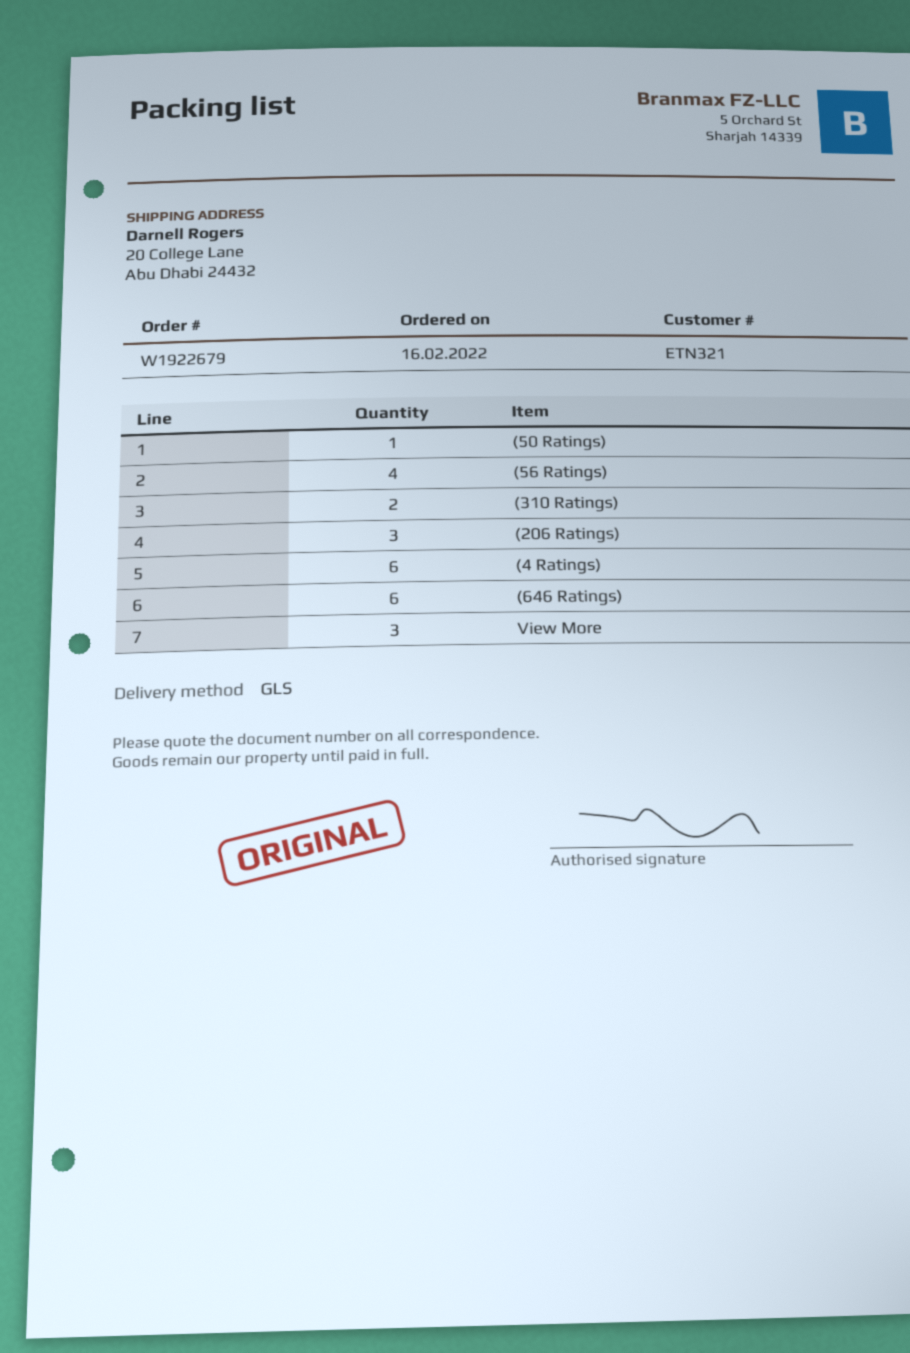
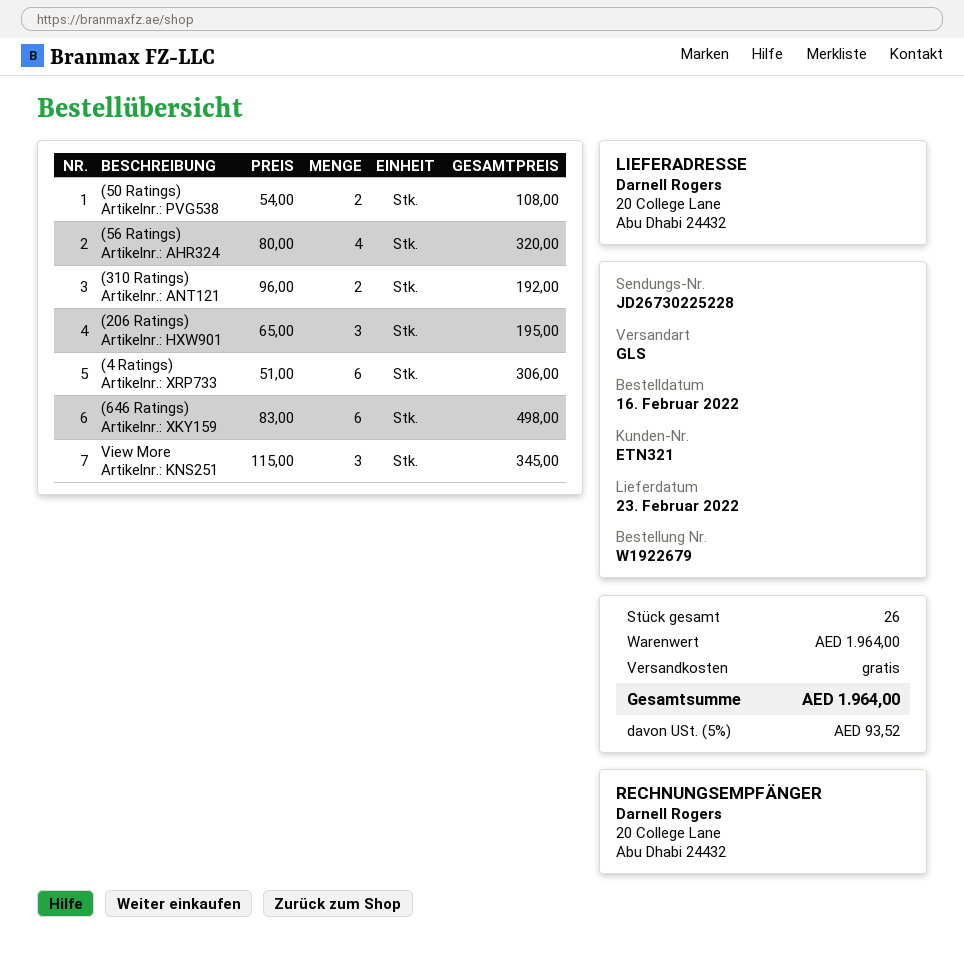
(50 Ratings): 1 -> 2

